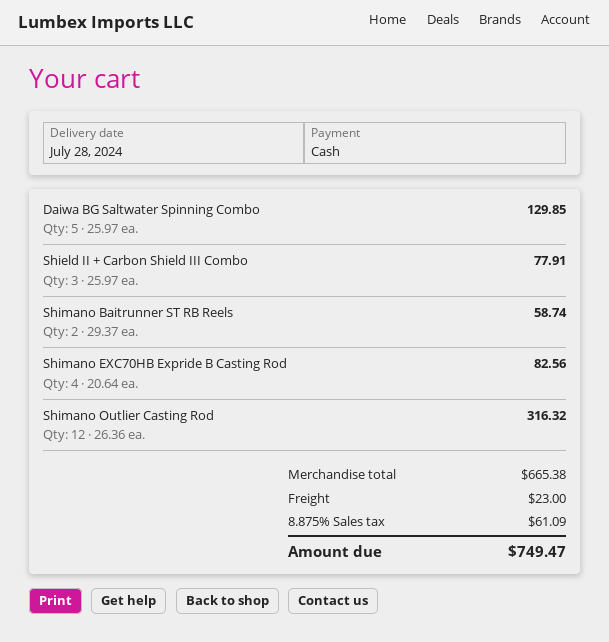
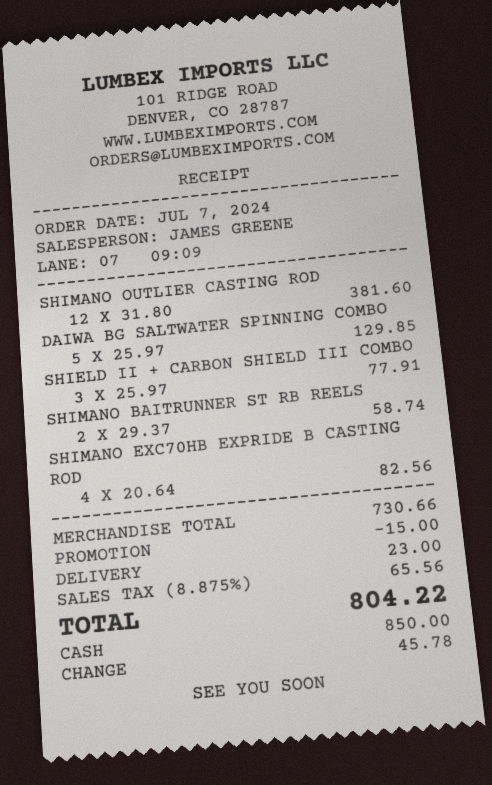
Shimano Outlier Casting Rod: 12 x 26.36 = 316.32 -> 12 x 31.80 = 381.60
subtotal: 665.38 -> 730.66
discount: none -> 15.00
tax: 8.875% = 61.09 -> 8.875% = 65.56
total: 749.47 -> 804.22

